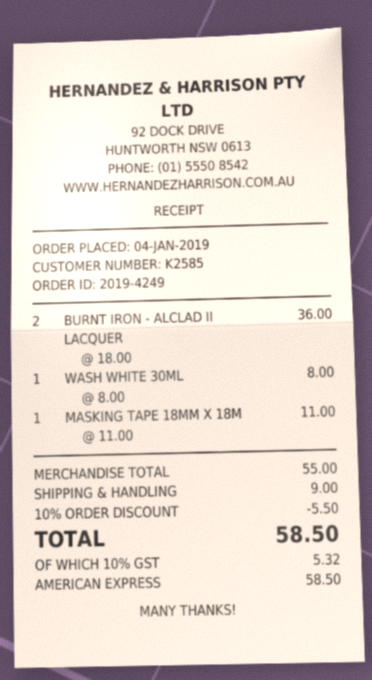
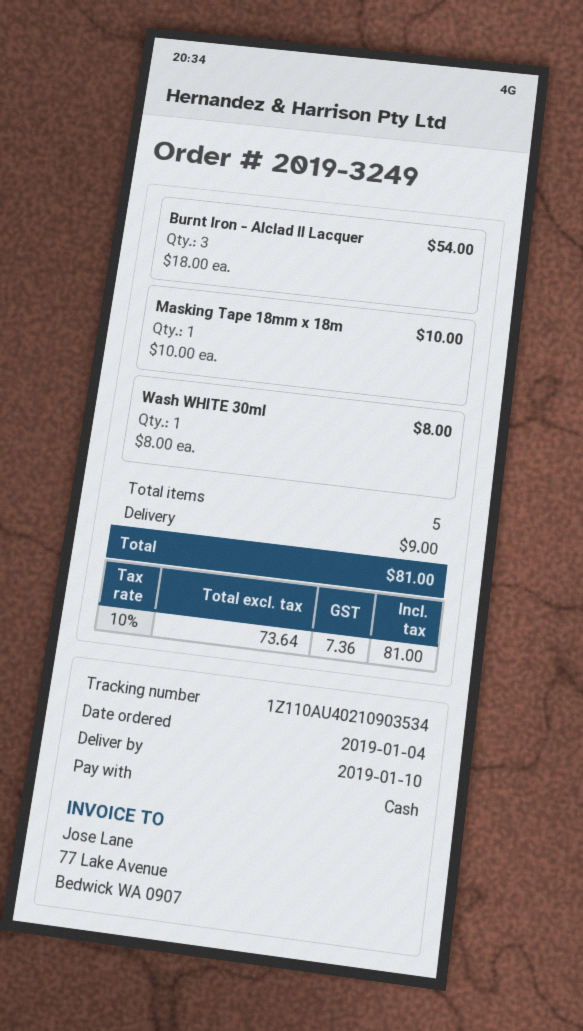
order number: 2019-4249 -> 2019-3249
payment method: American Express -> cash
BURNT IRON - ALCLAD II LACQUER: 2 x 18.00 = 36.00 -> 3 x 18.00 = 54.00
MASKING TAPE 18MM X 18M: 1 x 11.00 = 11.00 -> 1 x 10.00 = 10.00
discount: 10% = 5.50 -> none
tax: 10% = 5.32 -> 10% = 7.36
total: 58.50 -> 81.00

